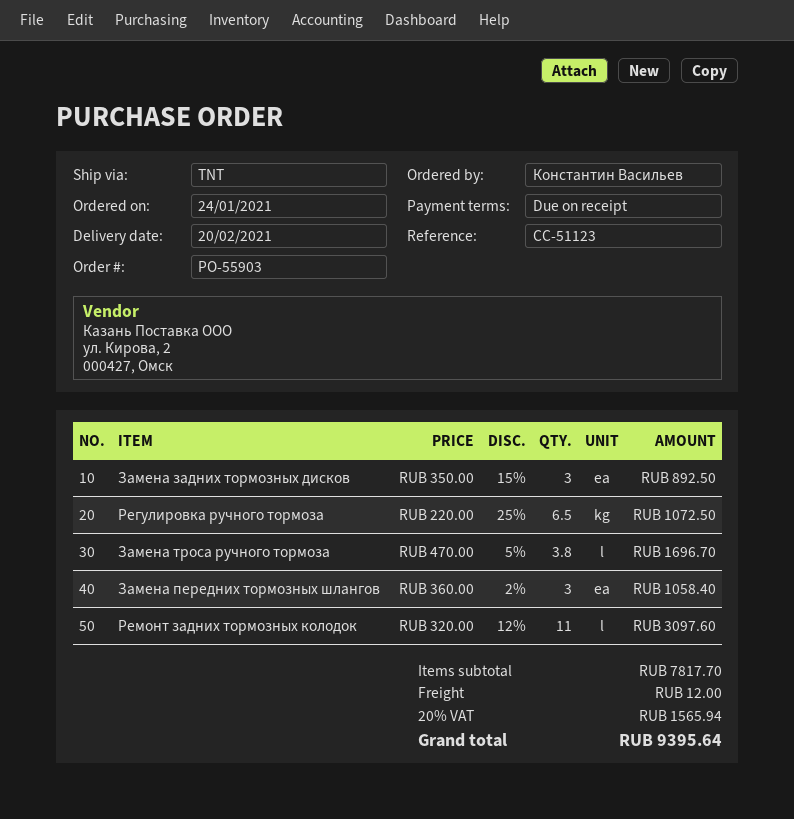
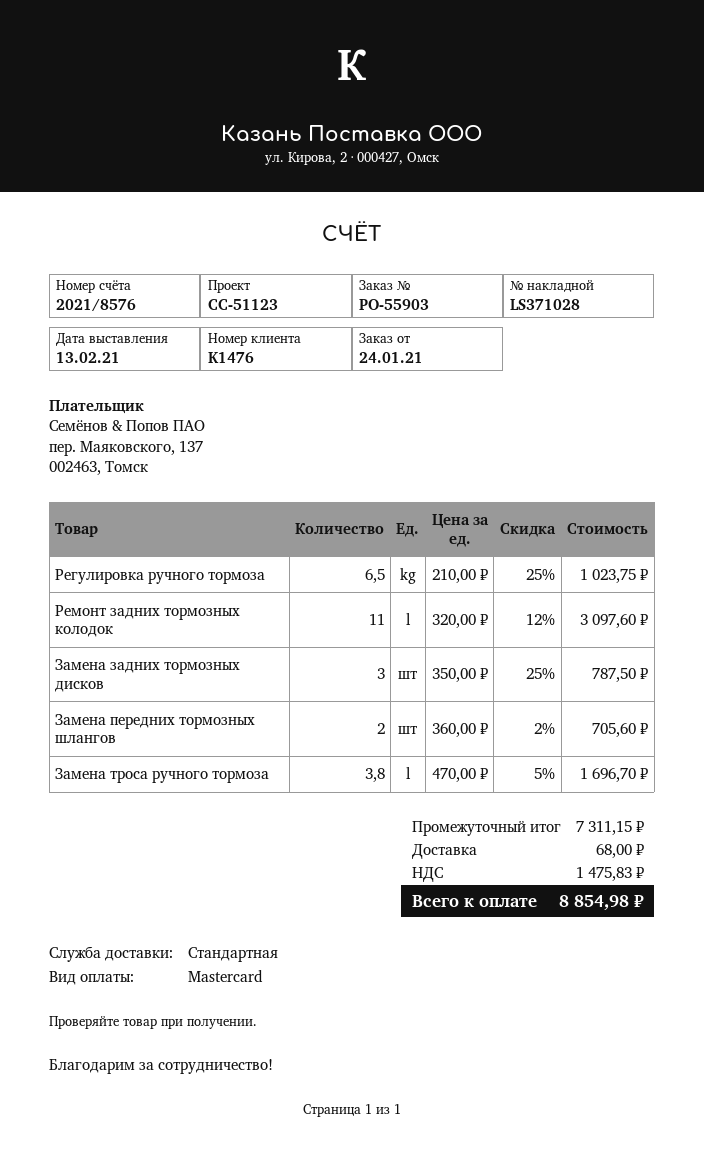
shipping method: TNT -> standard
Замена задних тормозных дисков: 3 x 350.00 - 15% = 892.50 -> 3 x 350.00 - 25% = 787.50
Регулировка ручного тормоза: 6.5 x 220.00 - 25% = 1072.50 -> 6.5 x 210.00 - 25% = 1023.75
Замена передних тормозных шлангов: 3 x 360.00 - 2% = 1058.40 -> 2 x 360.00 - 2% = 705.60
subtotal: 7817.70 -> 7311.15
shipping: 12.00 -> 68.00
tax: 1565.94 -> 1475.83
total: 9395.64 -> 8854.98

